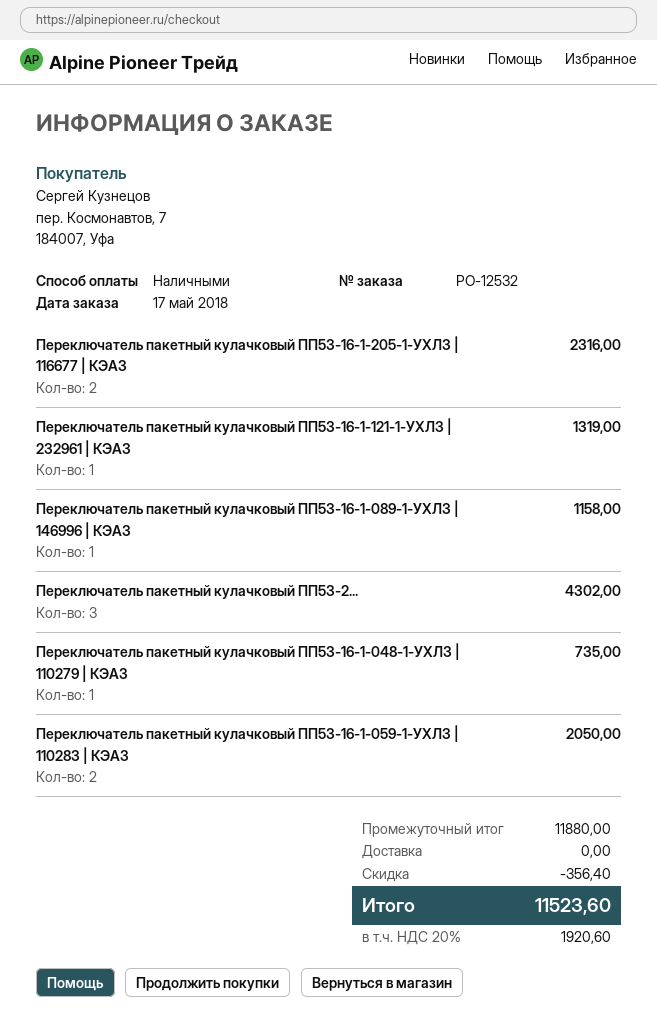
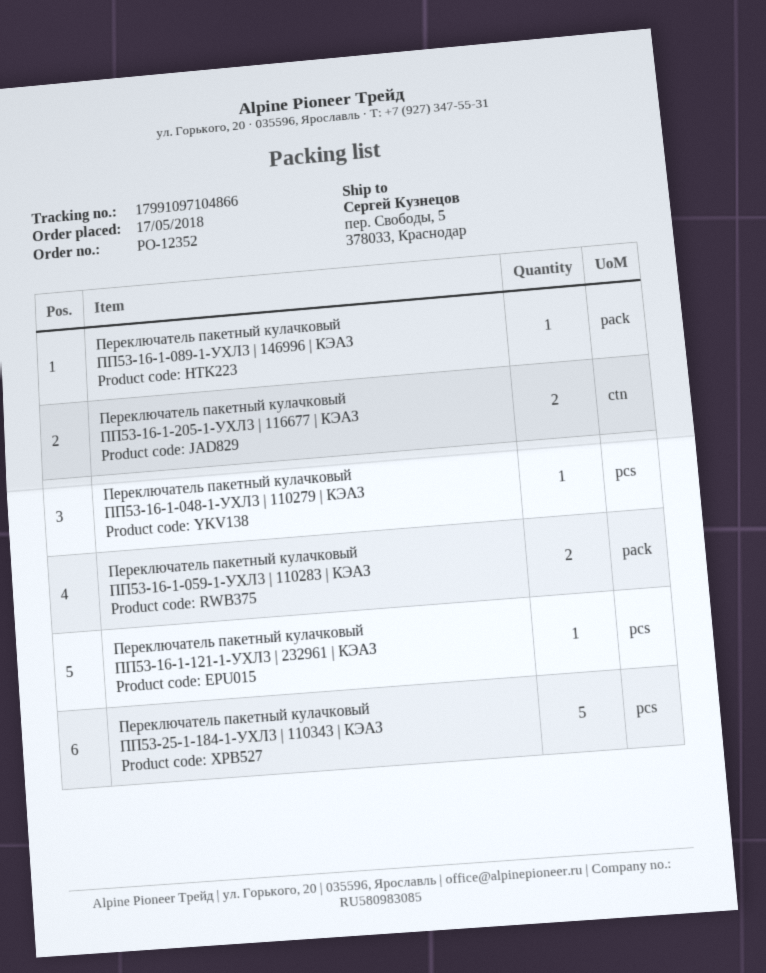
order number: PO-12532 -> PO-12352
Переключатель пакетный кулачковый ПП53-2...: 3 -> 5

